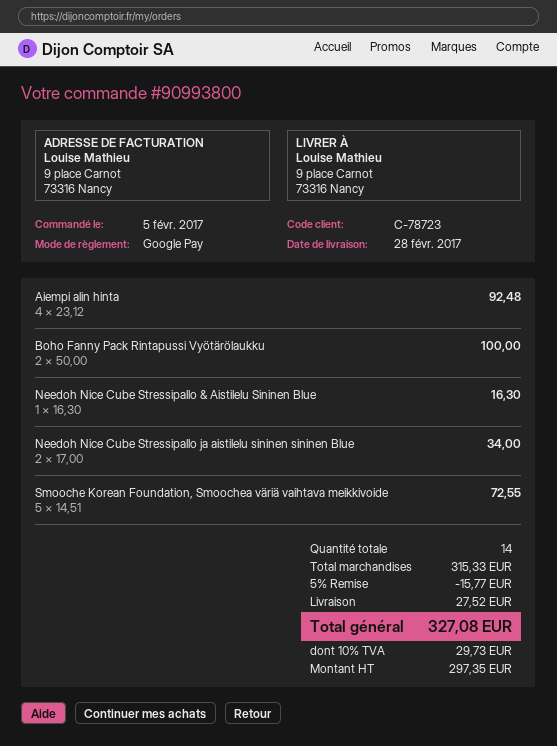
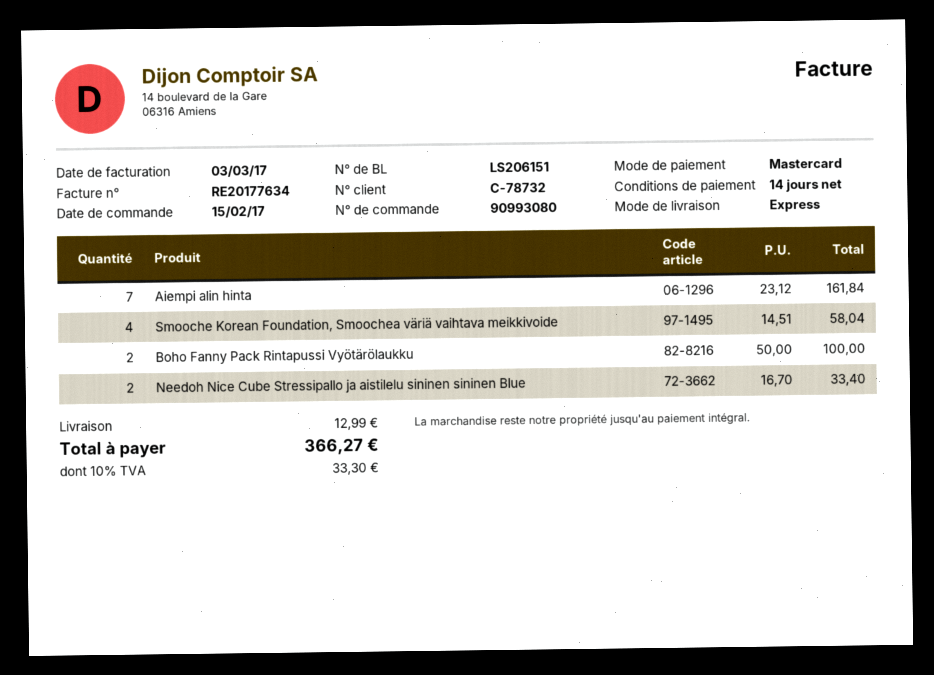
order number: 90993800 -> 90993080
order date: 2017-02-05 -> 2017-02-15
customer number: C-78723 -> C-78732
payment method: Google Pay -> Mastercard
Aiempi alin hinta: 4 x 23.12 = 92.48 -> 7 x 23.12 = 161.84
Needoh Nice Cube Stressipallo & Aistilelu Sininen Blue: 1 x 16.30 = 16.30 -> none
Needoh Nice Cube Stressipallo ja aistilelu sininen sininen Blue: 2 x 17.00 = 34.00 -> 2 x 16.70 = 33.40
Smooche Korean Foundation, Smoochea väriä vaihtava meikkivoide: 5 x 14.51 = 72.55 -> 4 x 14.51 = 58.04
discount: 5% = 15.77 -> none
shipping: 27.52 -> 12.99
tax: 10% = 29.73 -> 10% = 33.30
total: 327.08 -> 366.27

